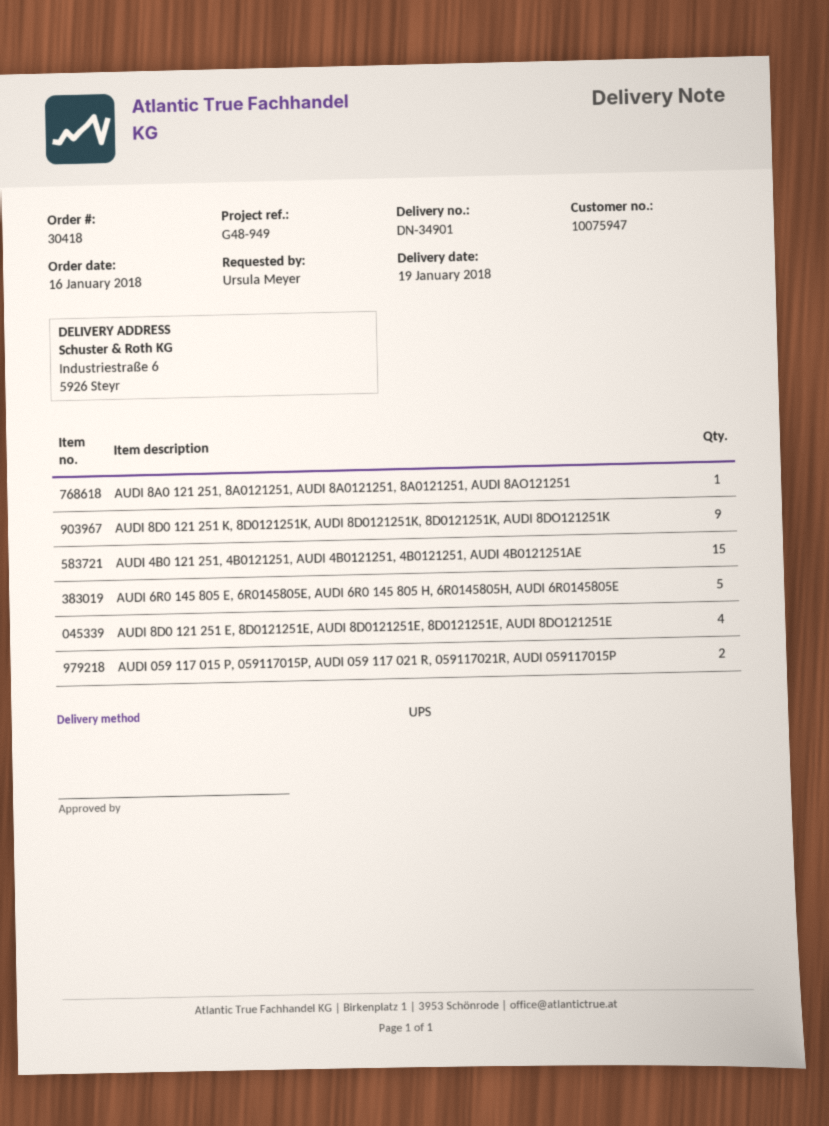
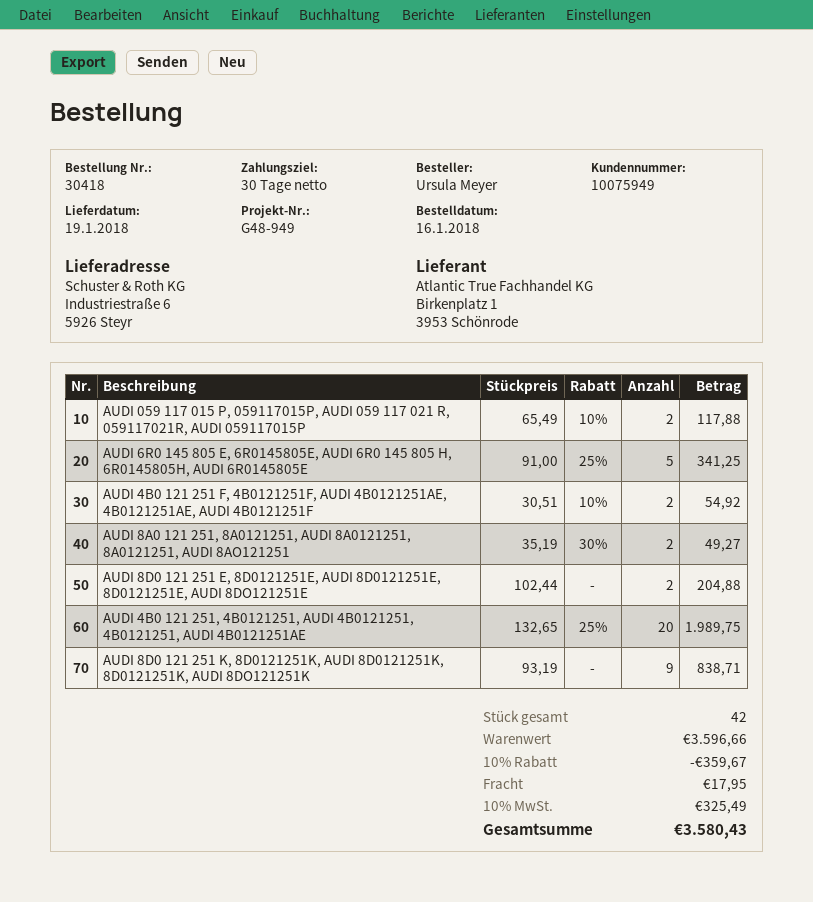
customer number: 10075947 -> 10075949
AUDI 8A0 121 251, 8A0121251, AUDI 8A0121251, 8A0121251, AUDI 8AO121251: 1 -> 2
AUDI 4B0 121 251, 4B0121251, AUDI 4B0121251, 4B0121251, AUDI 4B0121251AE: 15 -> 20
AUDI 8D0 121 251 E, 8D0121251E, AUDI 8D0121251E, 8D0121251E, AUDI 8DO121251E: 4 -> 2
AUDI 4B0 121 251 F, 4B0121251F, AUDI 4B0121251AE, 4B0121251AE, AUDI 4B0121251F: none -> 2

